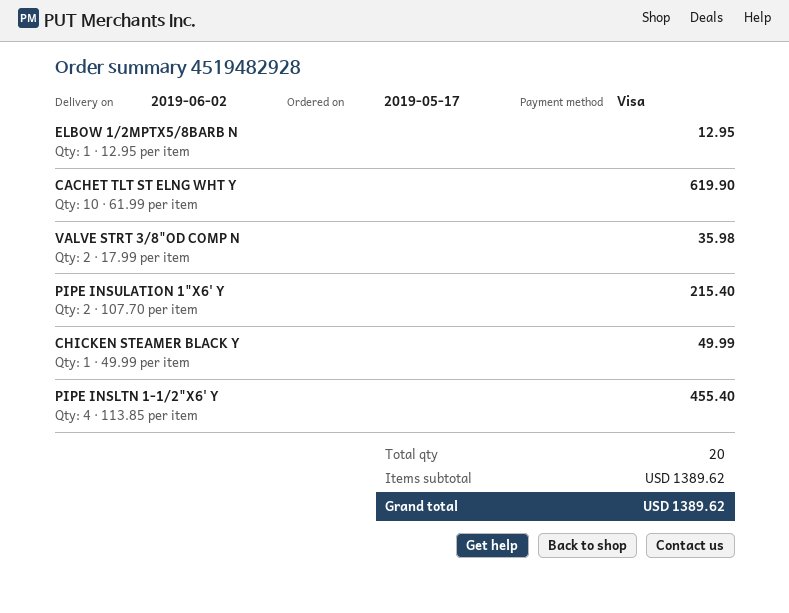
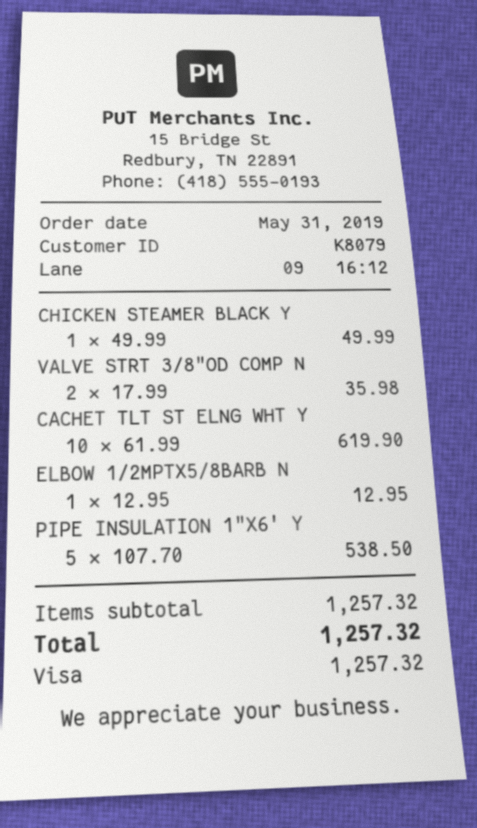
order date: 2019-05-17 -> 2019-05-31
PIPE INSULATION 1"X6' Y: 2 x 107.70 = 215.40 -> 5 x 107.70 = 538.50
PIPE INSLTN 1-1/2"X6' Y: 4 x 113.85 = 455.40 -> none
subtotal: 1389.62 -> 1257.32
total: 1389.62 -> 1257.32

